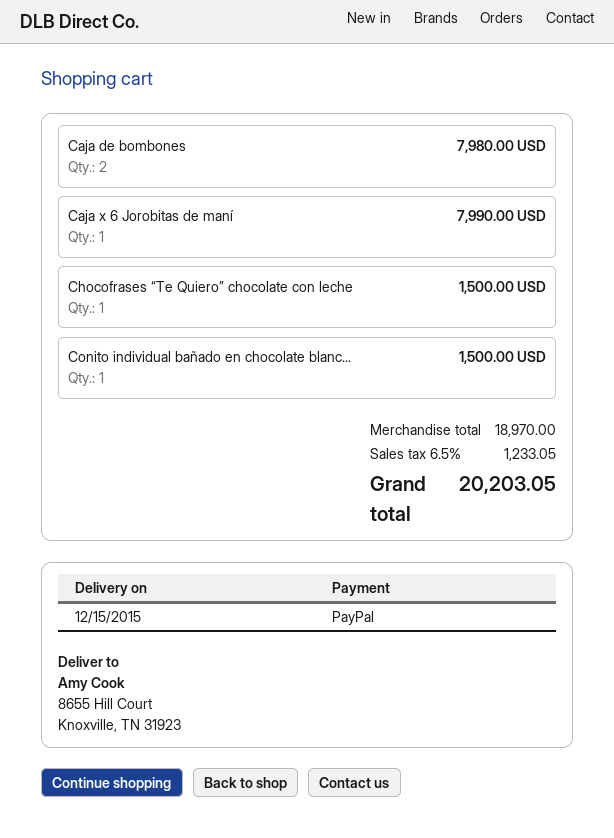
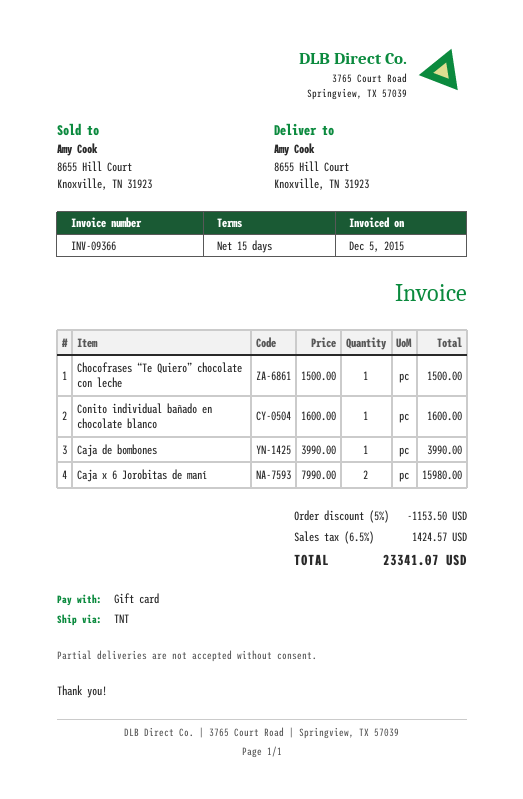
payment method: PayPal -> gift card
Caja de bombones: 2 for 7980.00 -> 1 for 3990.00
Caja x 6 Jorobitas de maní: 1 for 7990.00 -> 2 for 15980.00
Conito individual bañado en chocolate blanc...: 1 for 1500.00 -> 1 for 1600.00
discount: none -> 5% = 1153.50
tax: 6.5% = 1233.05 -> 6.5% = 1424.57
total: 20203.05 -> 23341.07

